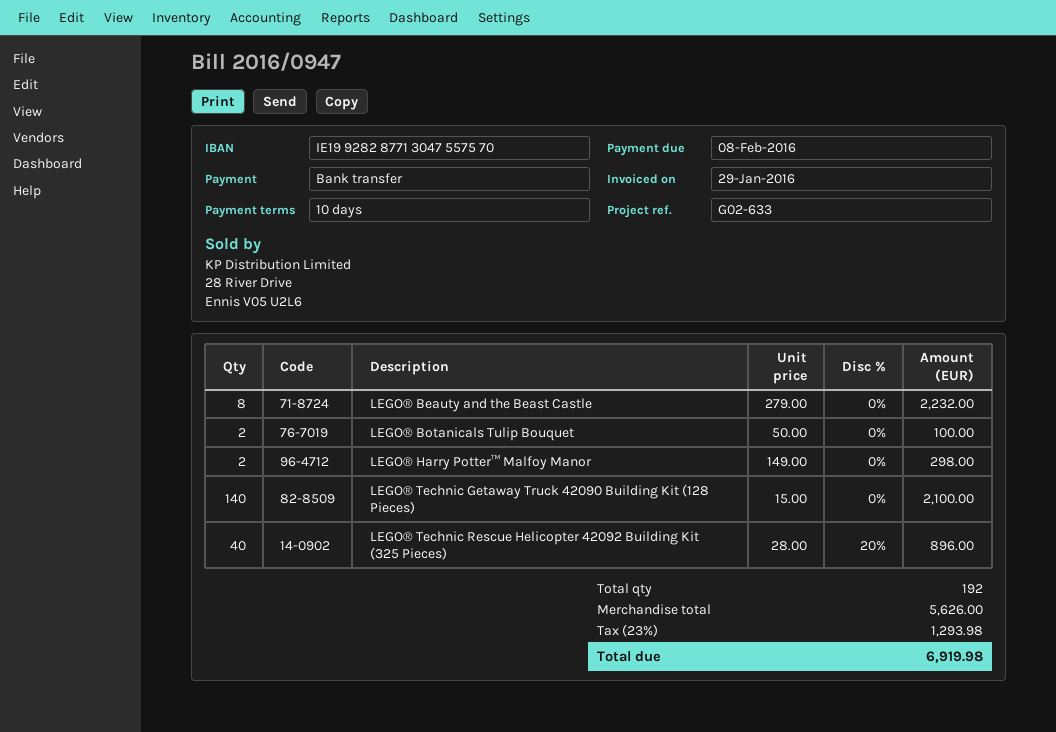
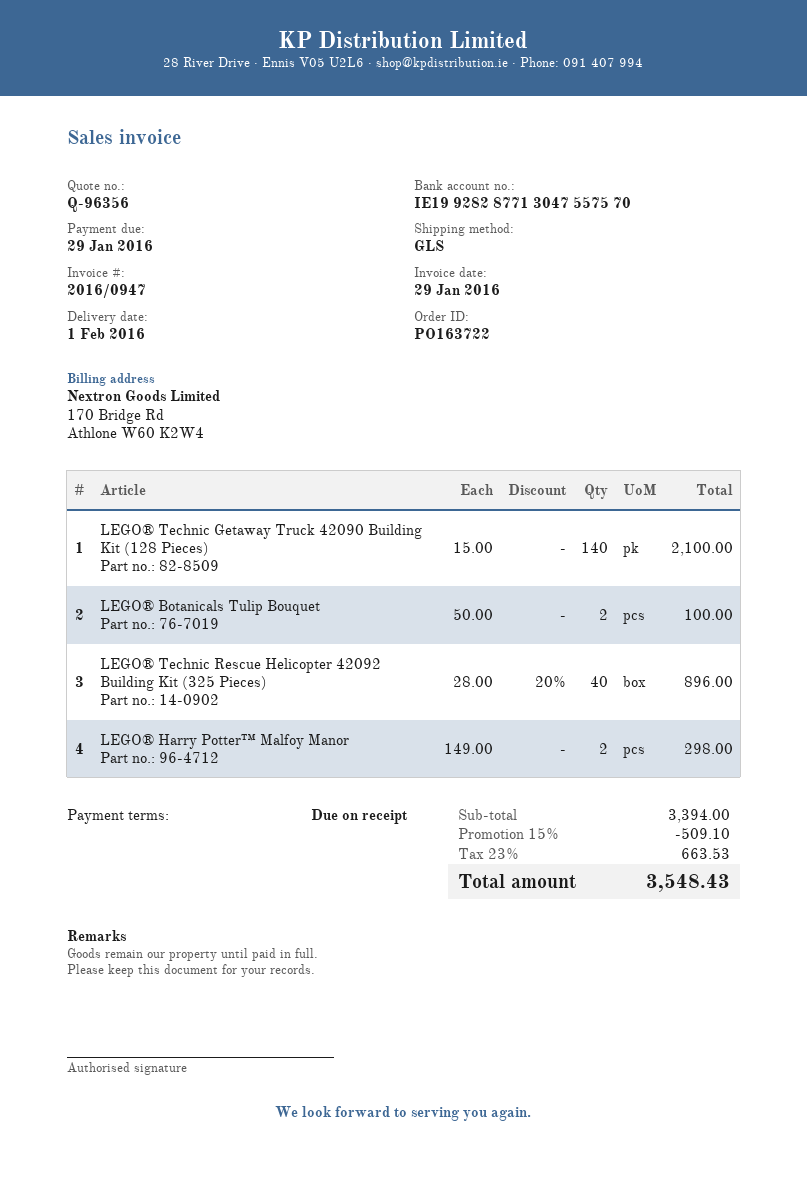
payment terms: 10 days -> on receipt
due date: 2016-02-08 -> 2016-01-29
LEGO® Beauty and the Beast Castle: 8 x 279.00 = 2232.00 -> none
subtotal: 5626.00 -> 3394.00
discount: none -> 15% = 509.10
tax: 23% = 1293.98 -> 23% = 663.53
total: 6919.98 -> 3548.43

